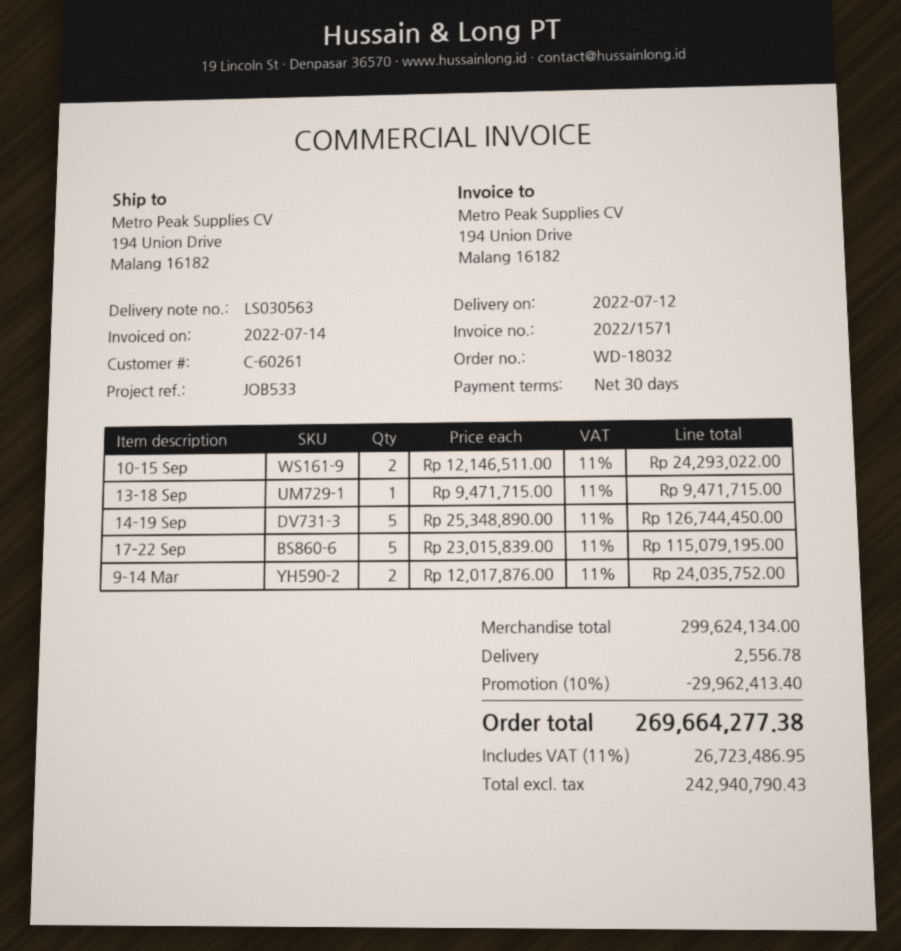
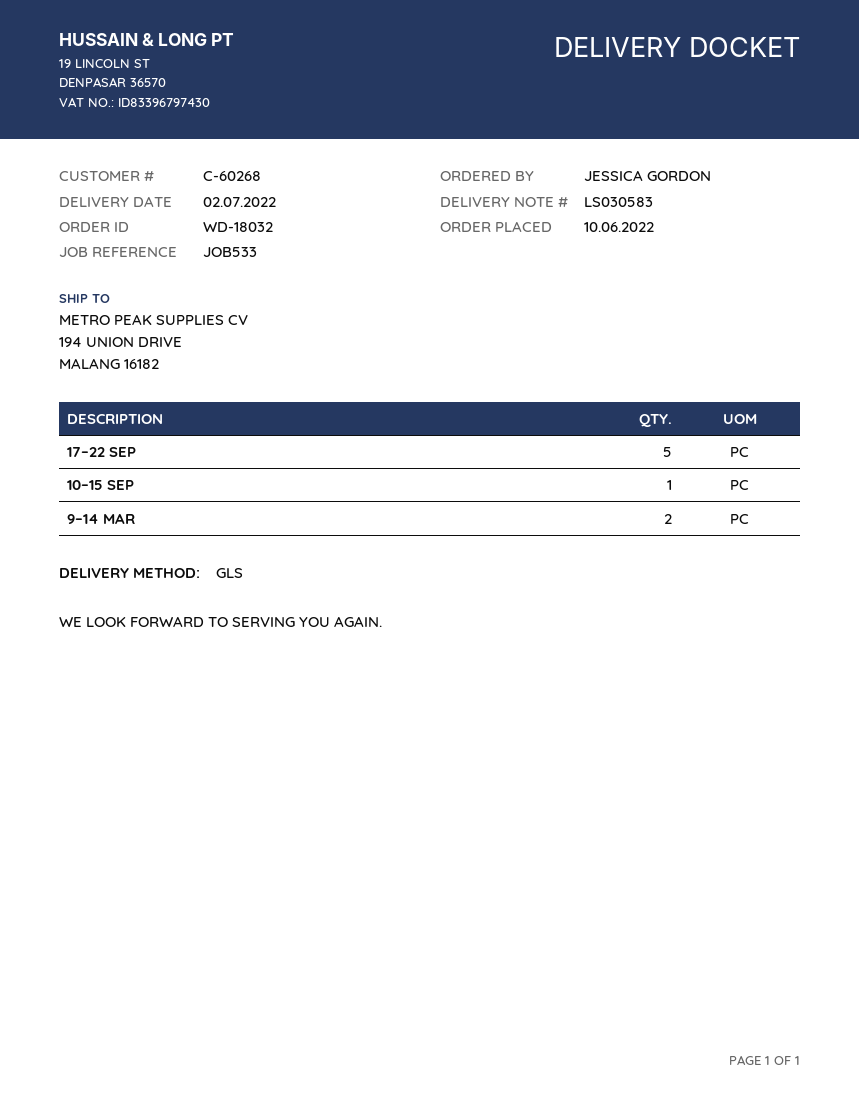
delivery note number: LS030563 -> LS030583
delivery date: 2022-07-12 -> 2022-07-02
customer number: C-60261 -> C-60268
10–15 Sep: 2 -> 1
13–18 Sep: 1 -> none
14–19 Sep: 5 -> none

